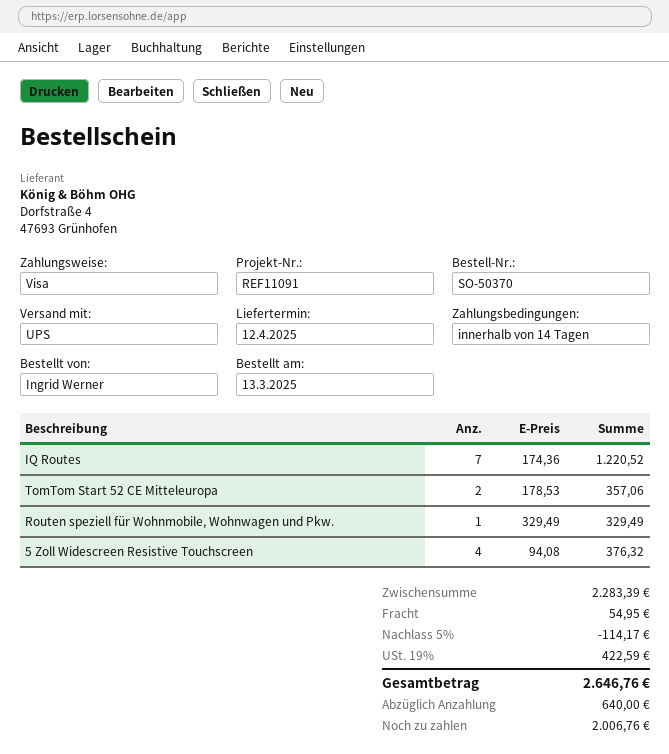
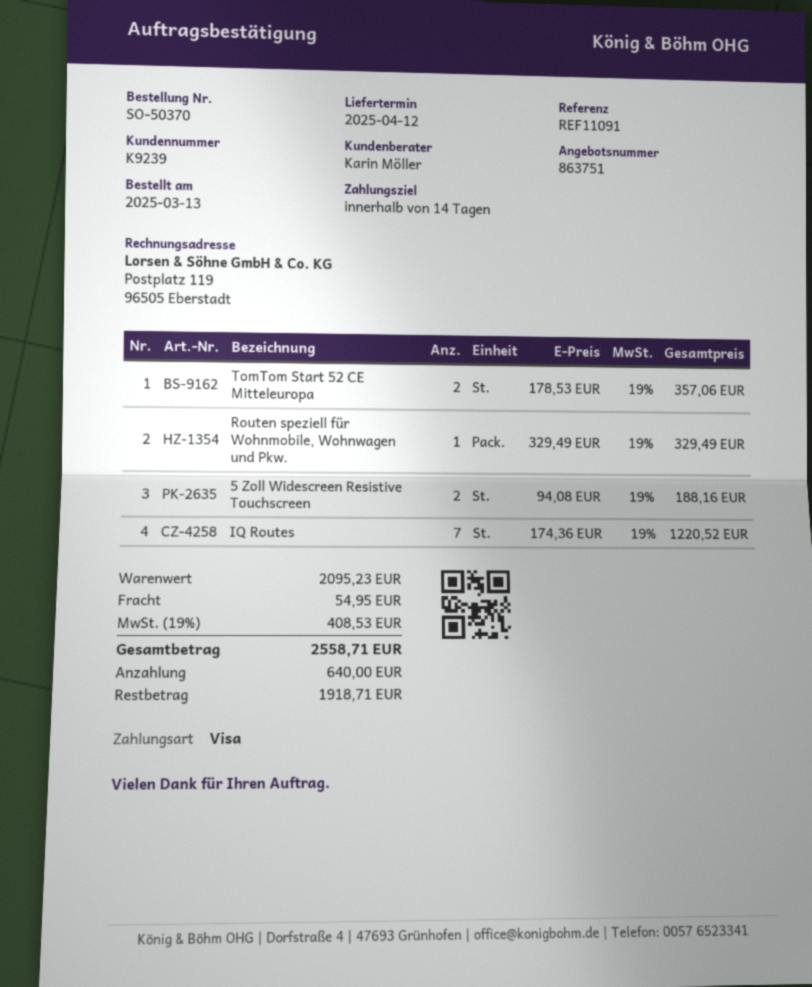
5 Zoll Widescreen Resistive Touchscreen: 4 x 94.08 = 376.32 -> 2 x 94.08 = 188.16
subtotal: 2283.39 -> 2095.23
discount: 5% = 114.17 -> none
tax: 19% = 422.59 -> 19% = 408.53
total: 2646.76 -> 2558.71
balance: 2006.76 -> 1918.71

